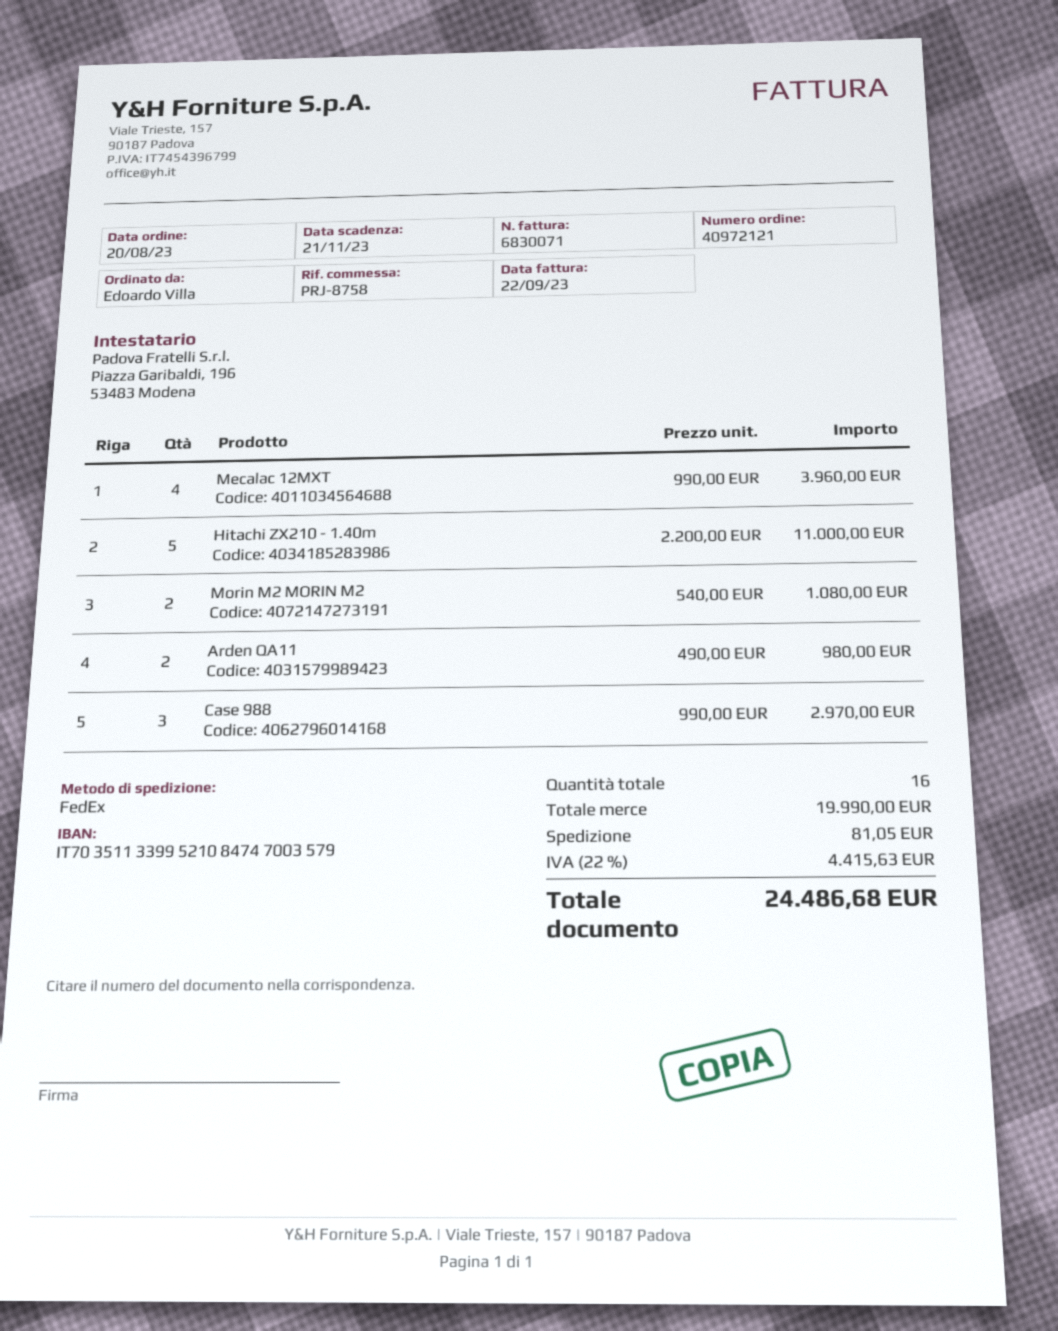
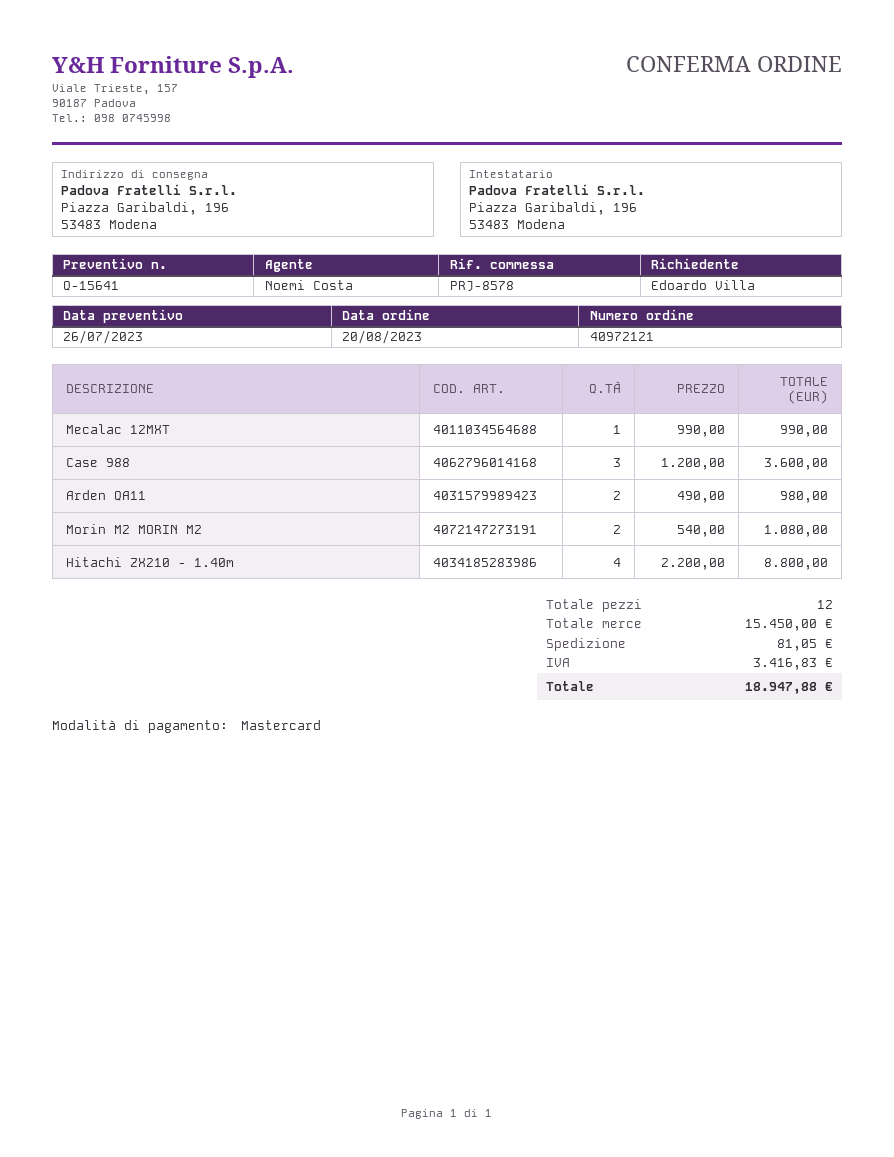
reference: PRJ-8758 -> PRJ-8578
Mecalac 12MXT: 4 x 990.00 = 3960.00 -> 1 x 990.00 = 990.00
Hitachi ZX210 - 1.40m: 5 x 2200.00 = 11000.00 -> 4 x 2200.00 = 8800.00
Case 988: 3 x 990.00 = 2970.00 -> 3 x 1200.00 = 3600.00
total quantity: 16 -> 12
subtotal: 19990.00 -> 15450.00
tax: 4415.63 -> 3416.83
total: 24486.68 -> 18947.88

